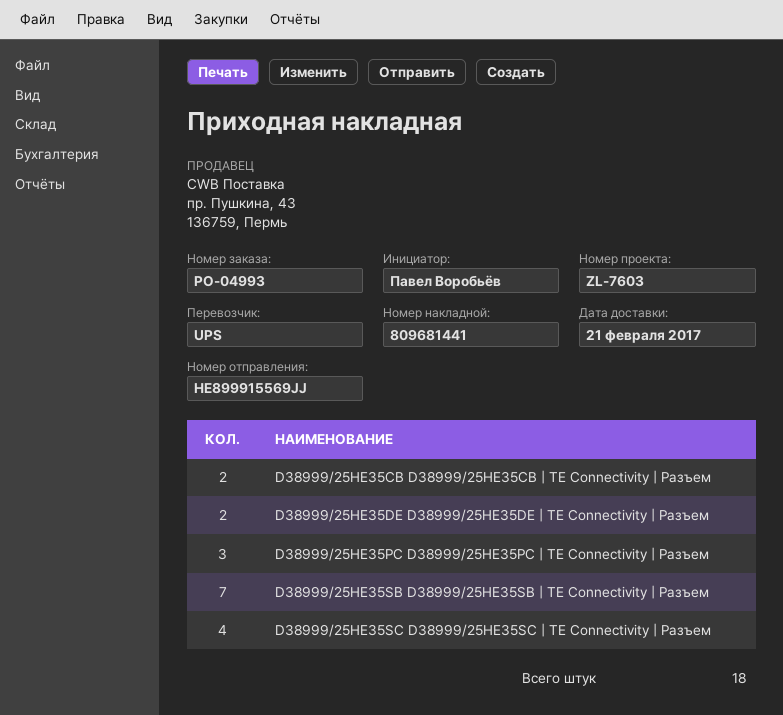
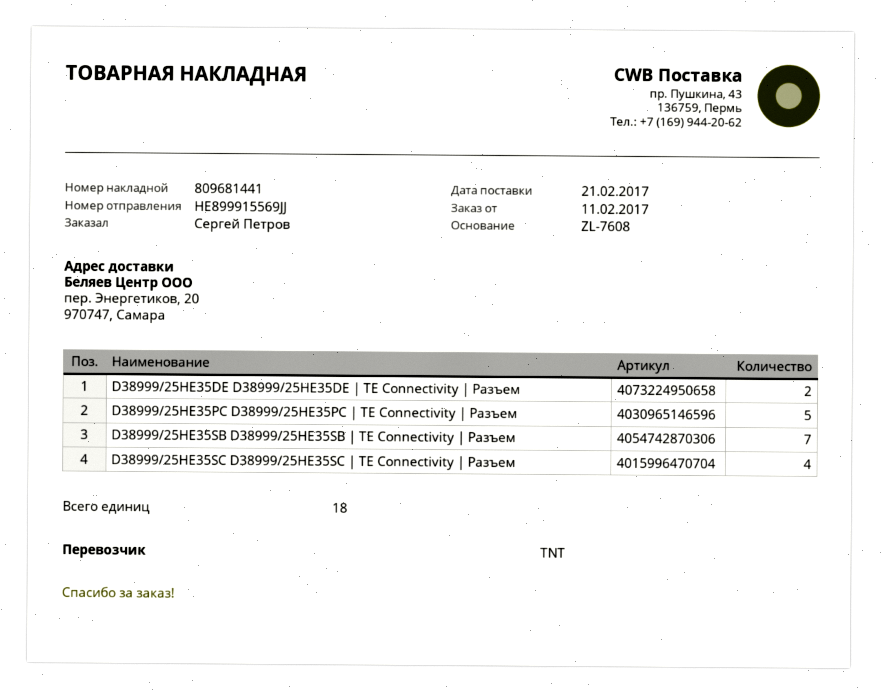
reference: ZL-7603 -> ZL-7608
ordered by: Павел Воробьёв -> Сергей Петров
shipping method: UPS -> TNT
D38999/25HE35CB D38999/25HE35CB | TE Connectivity | Разъем: 2 -> none
D38999/25HE35PC D38999/25HE35PC | TE Connectivity | Разъем: 3 -> 5

